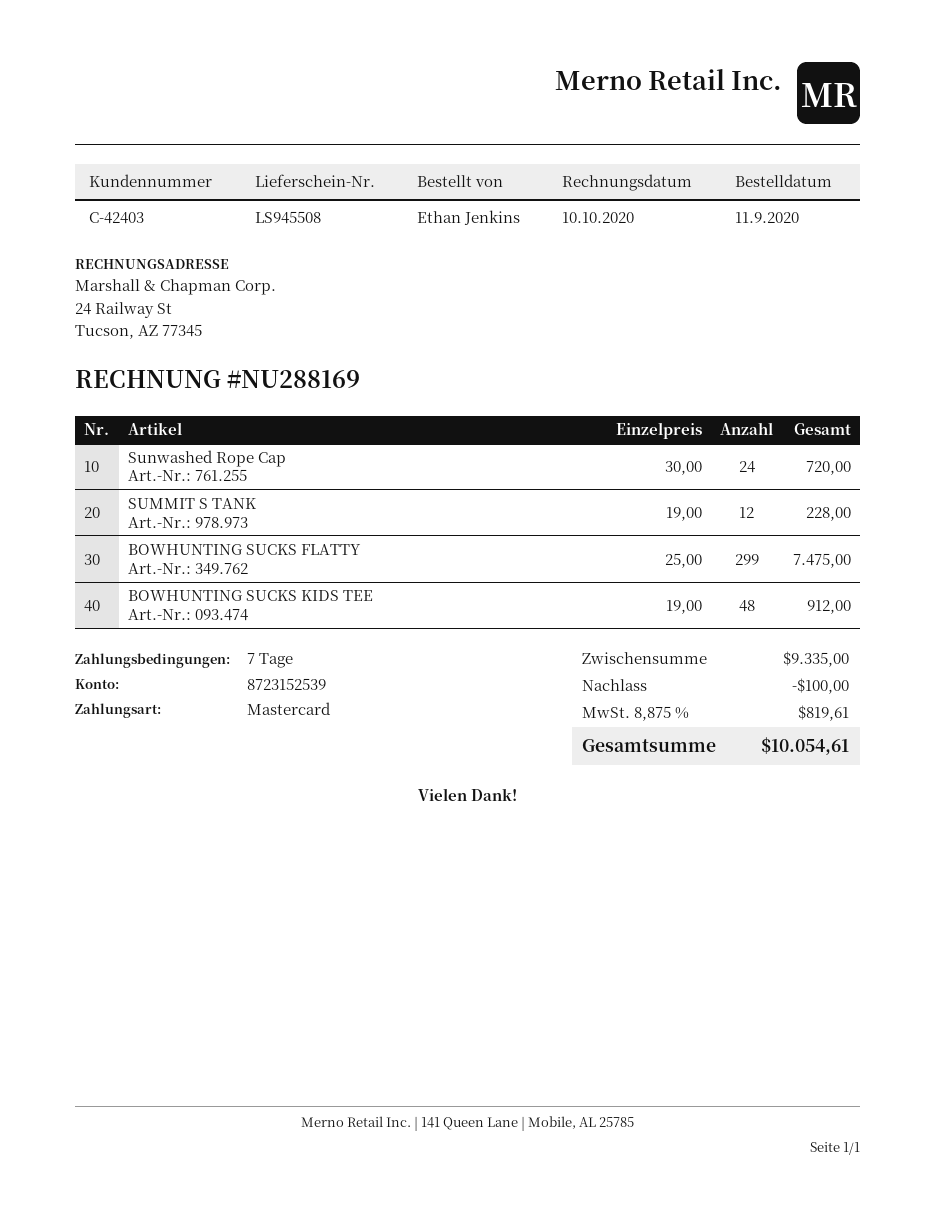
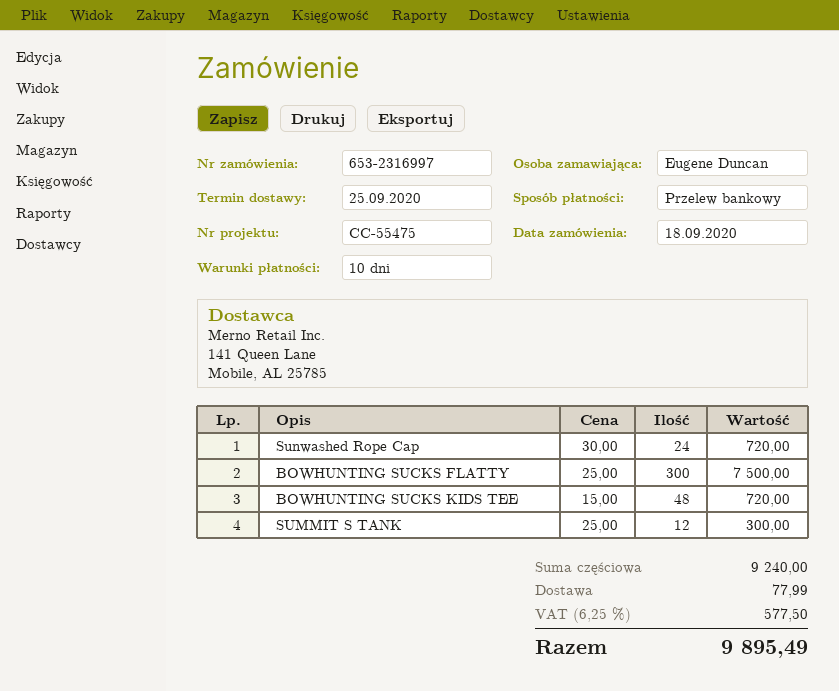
order date: 2020-09-11 -> 2020-09-18
payment terms: 7 days -> 10 days
ordered by: Ethan Jenkins -> Eugene Duncan
payment method: Mastercard -> bank transfer
SUMMIT S TANK: 12 x 19.00 = 228.00 -> 12 x 25.00 = 300.00
BOWHUNTING SUCKS FLATTY: 299 x 25.00 = 7475.00 -> 300 x 25.00 = 7500.00
BOWHUNTING SUCKS KIDS TEE: 48 x 19.00 = 912.00 -> 48 x 15.00 = 720.00
subtotal: 9335.00 -> 9240.00
discount: 100.00 -> none
shipping: none -> 77.99
tax: 8.875% = 819.61 -> 6.25% = 577.50
total: 10054.61 -> 9895.49

